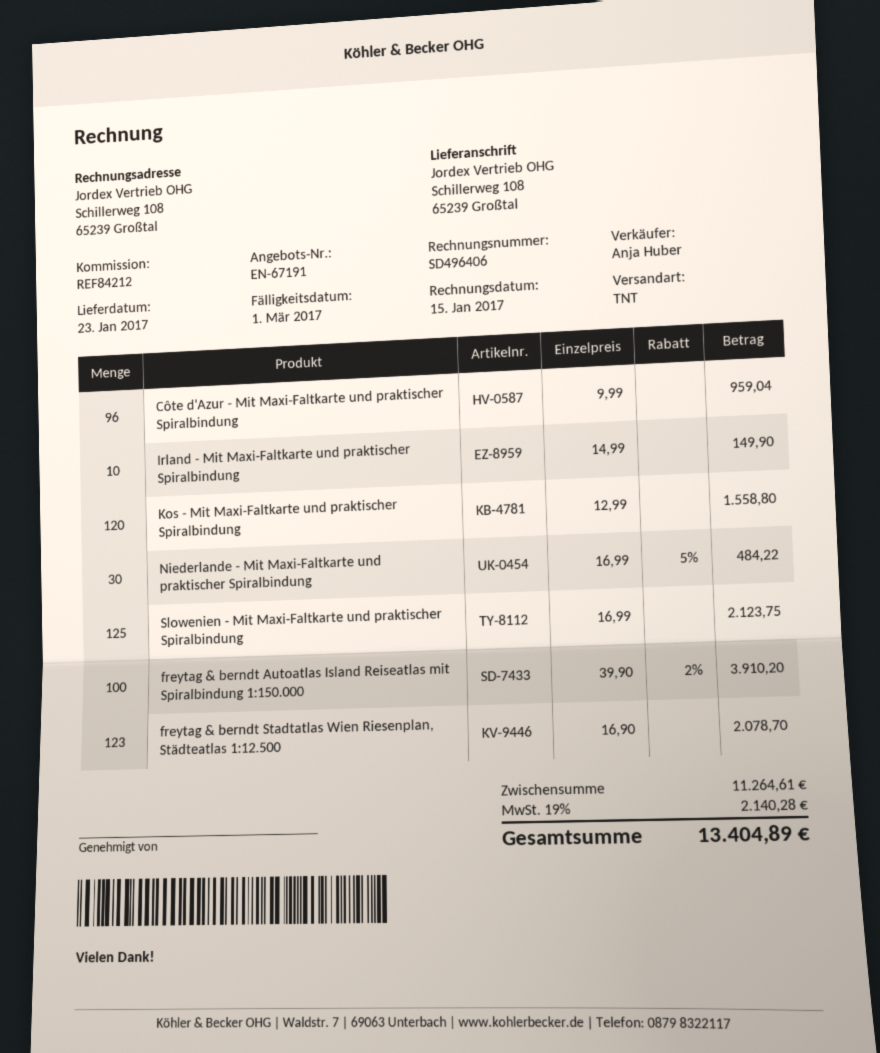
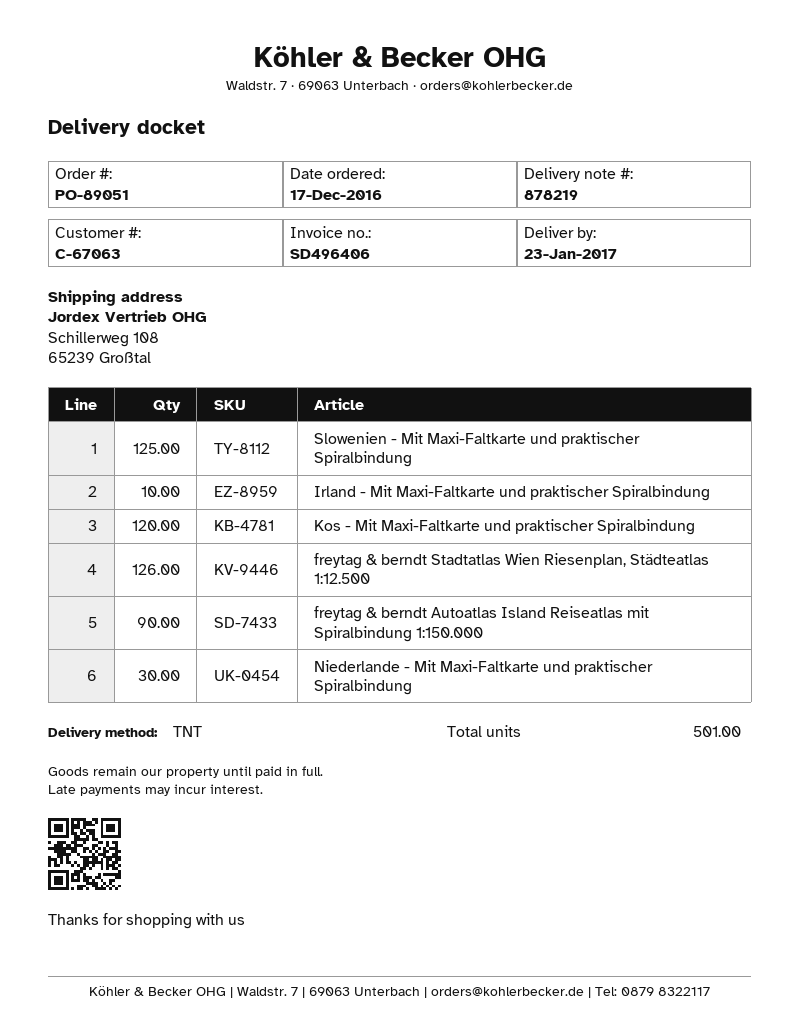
Côte d'Azur - Mit Maxi-Faltkarte und praktischer Spiralbindung: 96 -> none
freytag & berndt Autoatlas Island Reiseatlas mit Spiralbindung 1:150.000: 100 -> 90
freytag & berndt Stadtatlas Wien Riesenplan, Städteatlas 1:12.500: 123 -> 126

